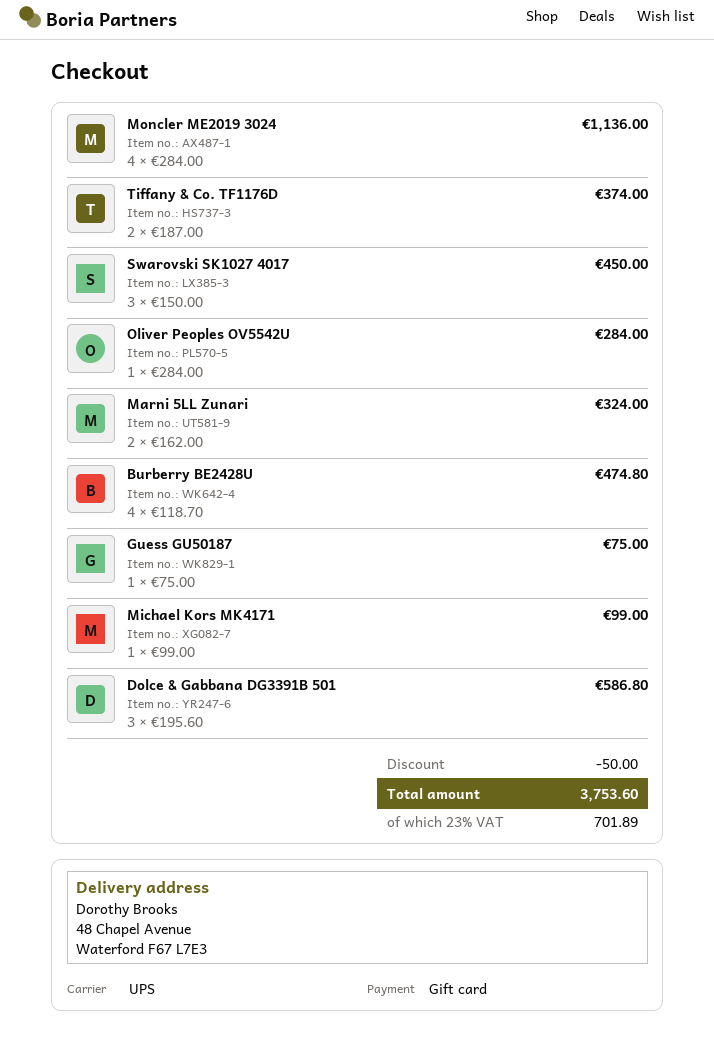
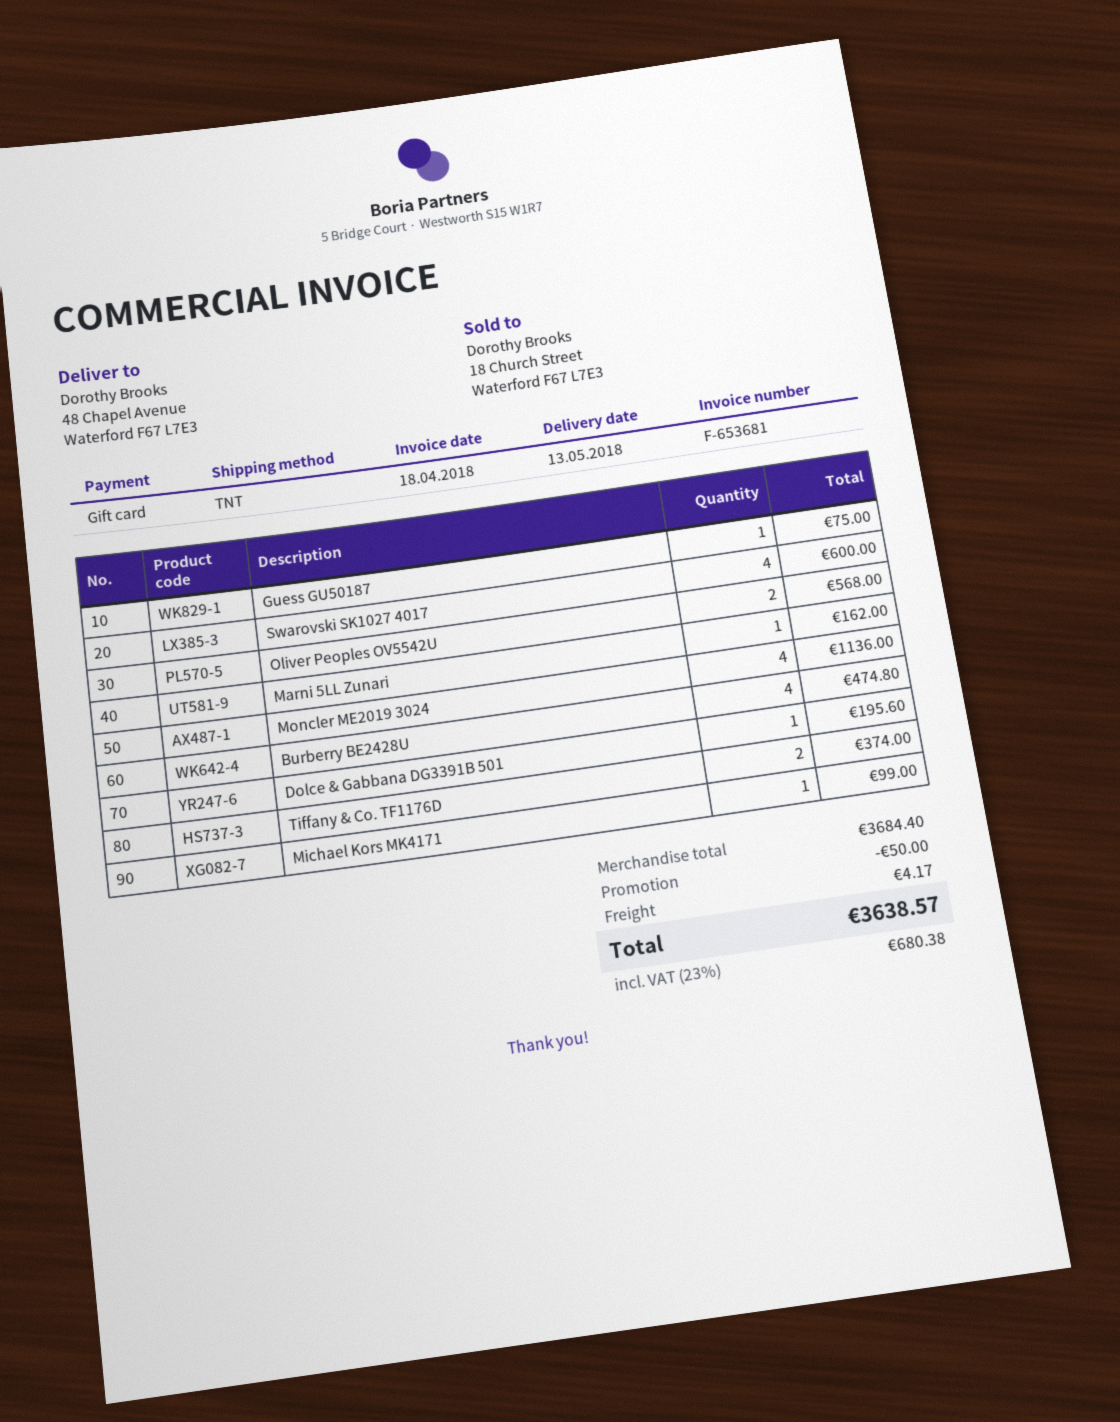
shipping method: UPS -> TNT
Swarovski SK1027 4017: 3 for 450.00 -> 4 for 600.00
Oliver Peoples OV5542U: 1 for 284.00 -> 2 for 568.00
Marni 5LL Zunari: 2 for 324.00 -> 1 for 162.00
Dolce & Gabbana DG3391B 501: 3 for 586.80 -> 1 for 195.60
shipping: none -> 4.17
tax: 23% = 701.89 -> 23% = 680.38
total: 3753.60 -> 3638.57

